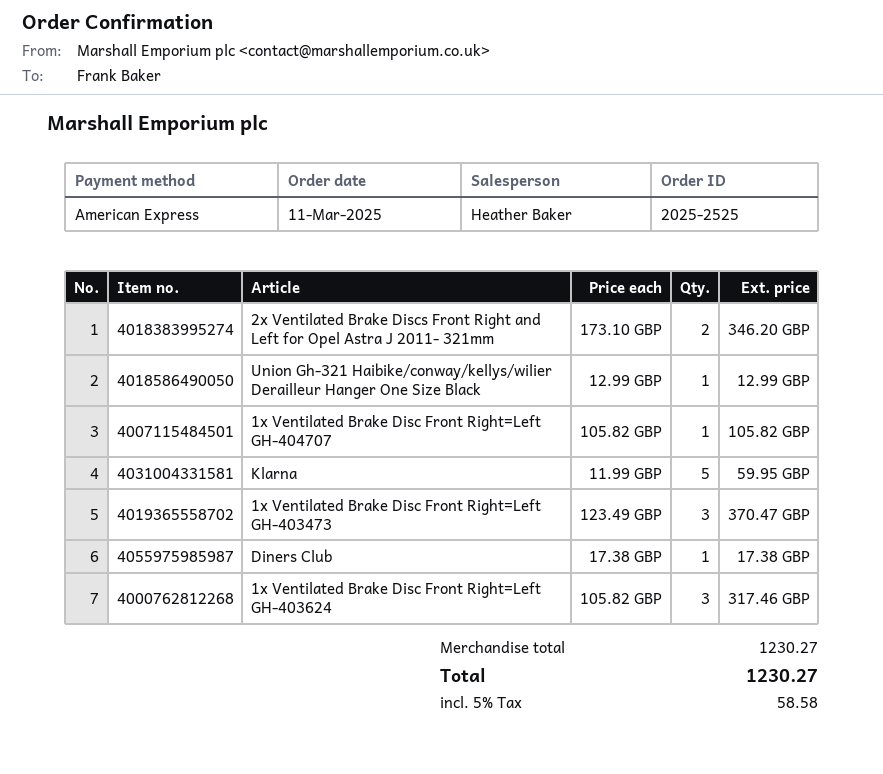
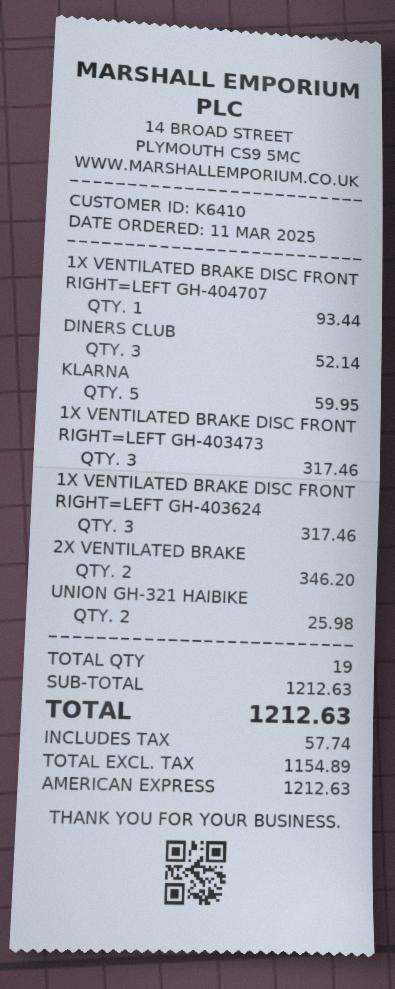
Union Gh-321 Haibike/conway/kellys/wilier Derailleur Hanger One Size Black: 1 for 12.99 -> 2 for 25.98
1x Ventilated Brake Disc Front Right=Left GH-404707: 1 for 105.82 -> 1 for 93.44
1x Ventilated Brake Disc Front Right=Left GH-403473: 3 for 370.47 -> 3 for 317.46
Diners Club: 1 for 17.38 -> 3 for 52.14
subtotal: 1230.27 -> 1212.63
tax: 58.58 -> 57.74
total: 1230.27 -> 1212.63

